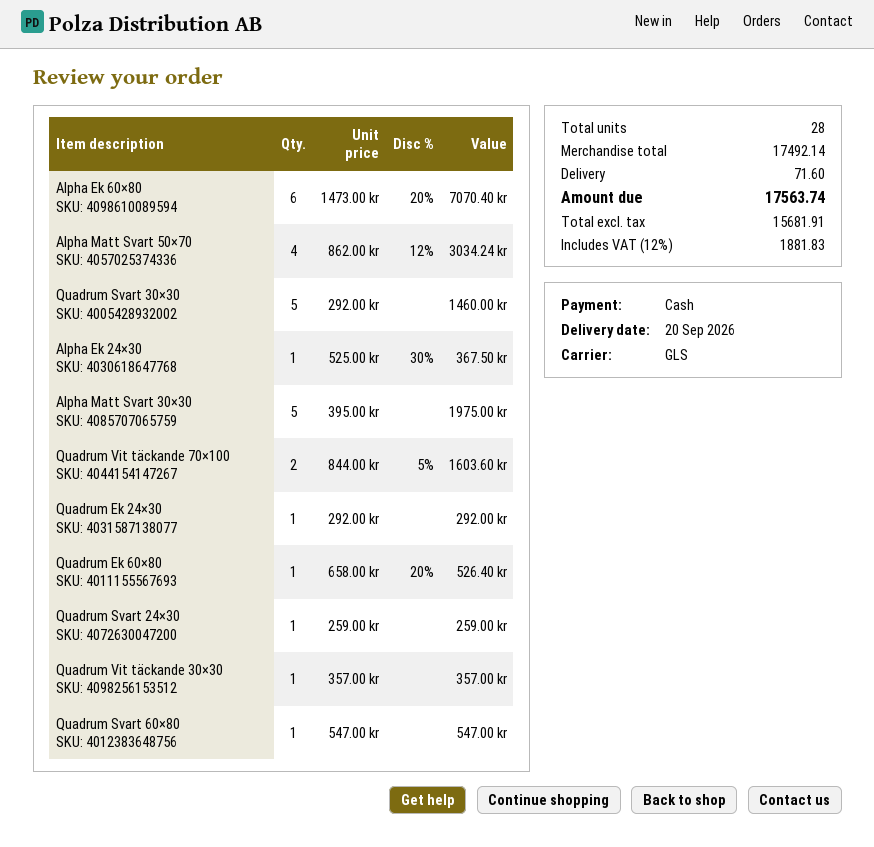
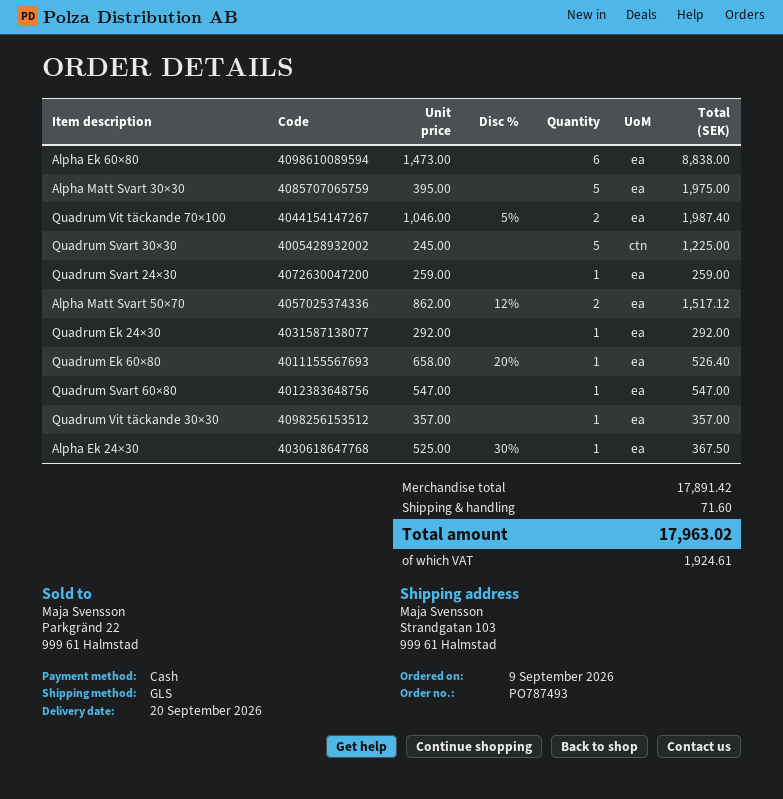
Alpha Ek 60×80: 6 x 1473.00 - 20% = 7070.40 -> 6 x 1473.00 = 8838.00
Alpha Matt Svart 50×70: 4 x 862.00 - 12% = 3034.24 -> 2 x 862.00 - 12% = 1517.12
Quadrum Svart 30×30: 5 x 292.00 = 1460.00 -> 5 x 245.00 = 1225.00
Quadrum Vit täckande 70×100: 2 x 844.00 - 5% = 1603.60 -> 2 x 1046.00 - 5% = 1987.40
subtotal: 17492.14 -> 17891.42
tax: 1881.83 -> 1924.61
total: 17563.74 -> 17963.02

